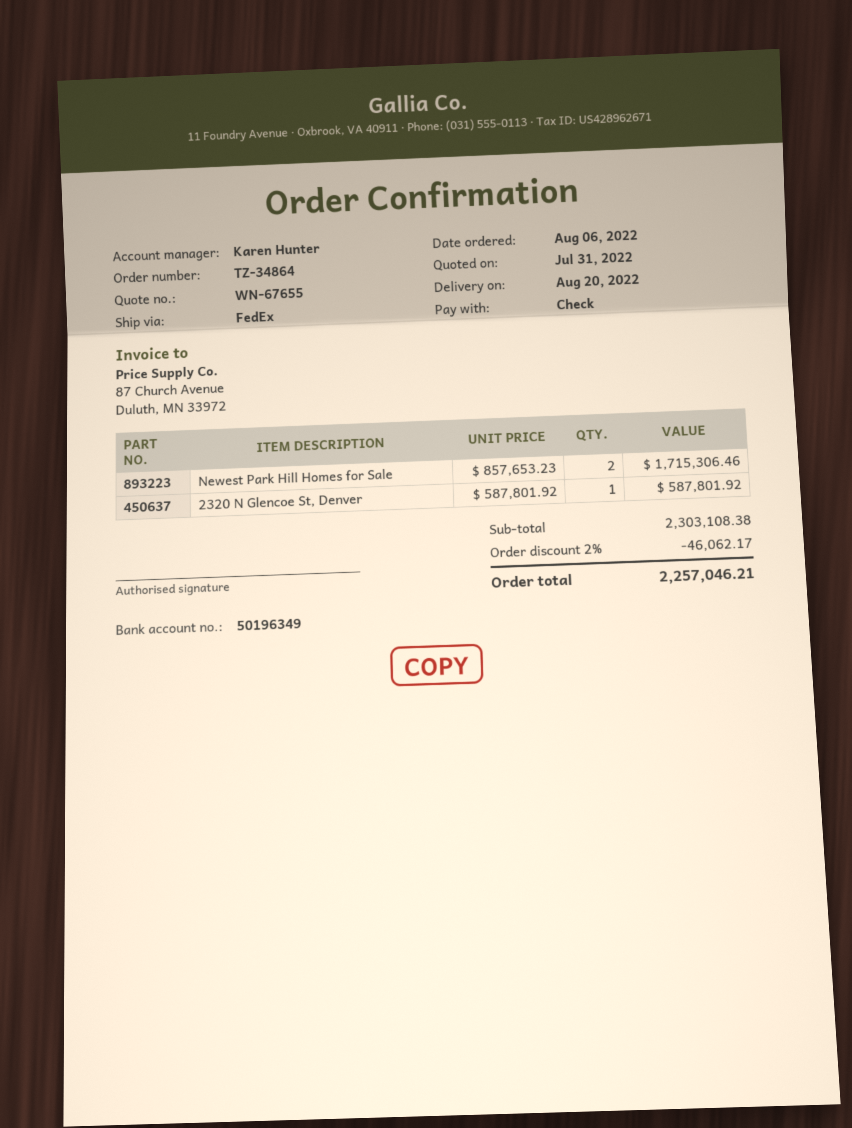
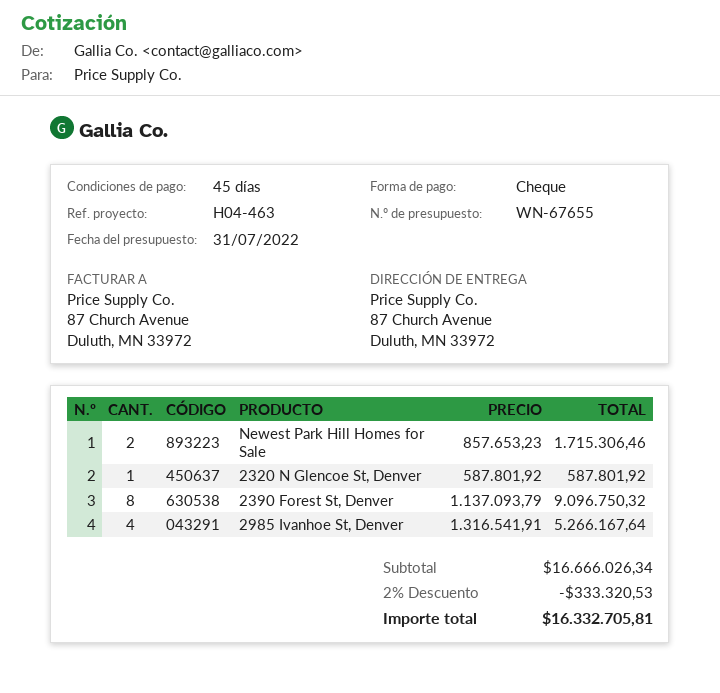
2390 Forest St, Denver: none -> 8 x 1137093.79 = 9096750.32
2985 Ivanhoe St, Denver: none -> 4 x 1316541.91 = 5266167.64
subtotal: 2303108.38 -> 16666026.34
discount: 2% = 46062.17 -> 2% = 333320.53
total: 2257046.21 -> 16332705.81

